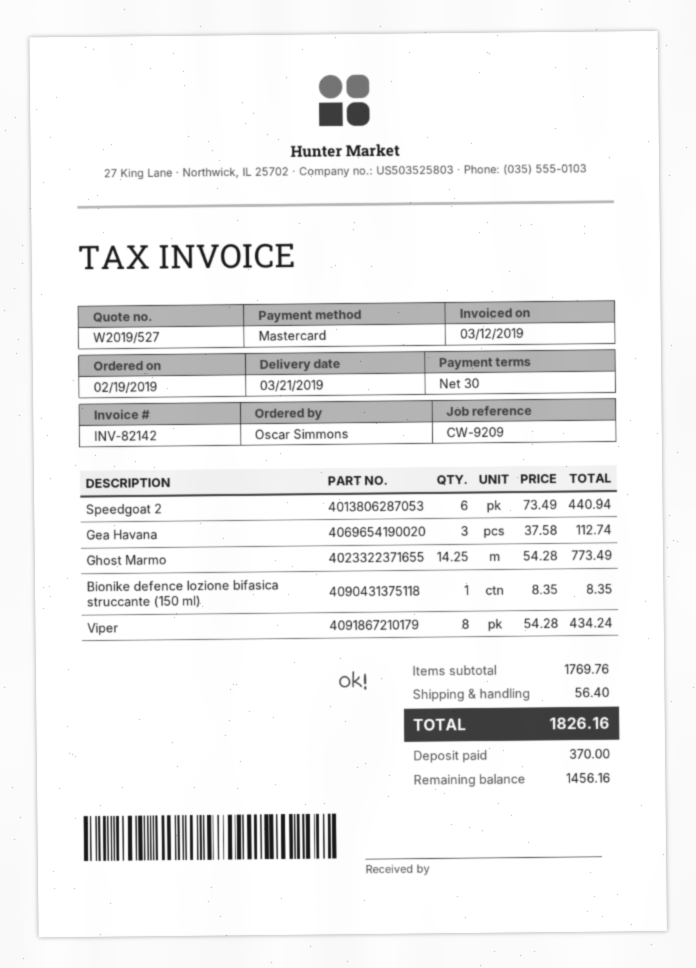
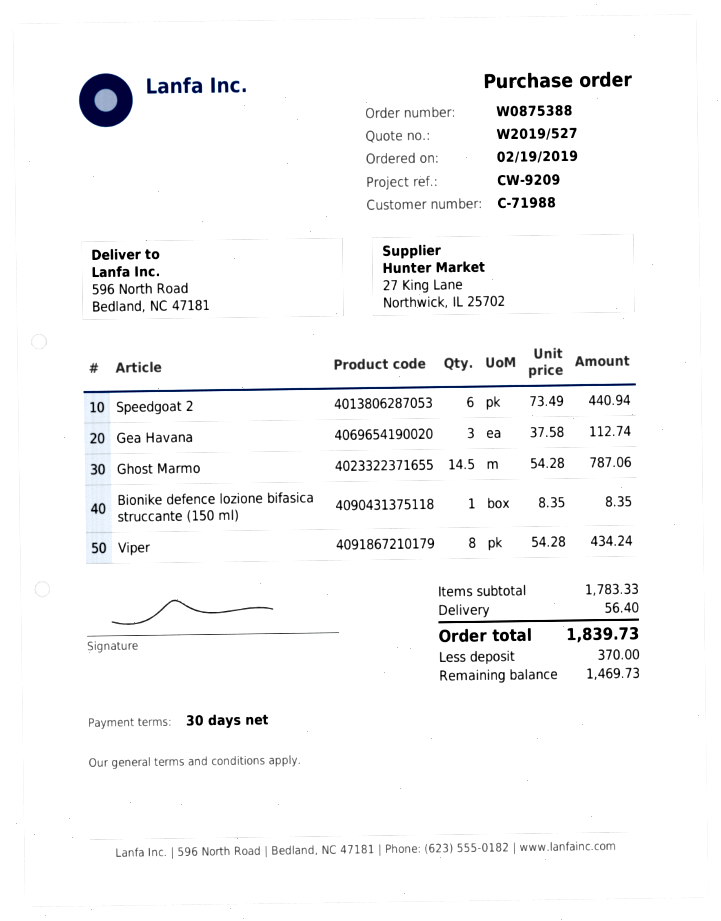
Ghost Marmo: 14.25 x 54.28 = 773.49 -> 14.5 x 54.28 = 787.06
subtotal: 1769.76 -> 1783.33
total: 1826.16 -> 1839.73
balance: 1456.16 -> 1469.73

